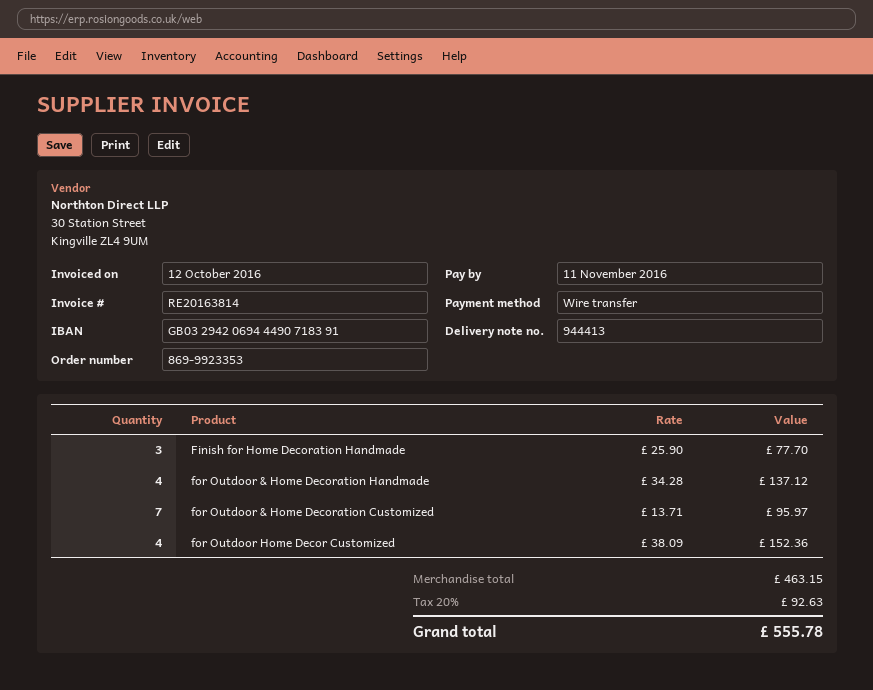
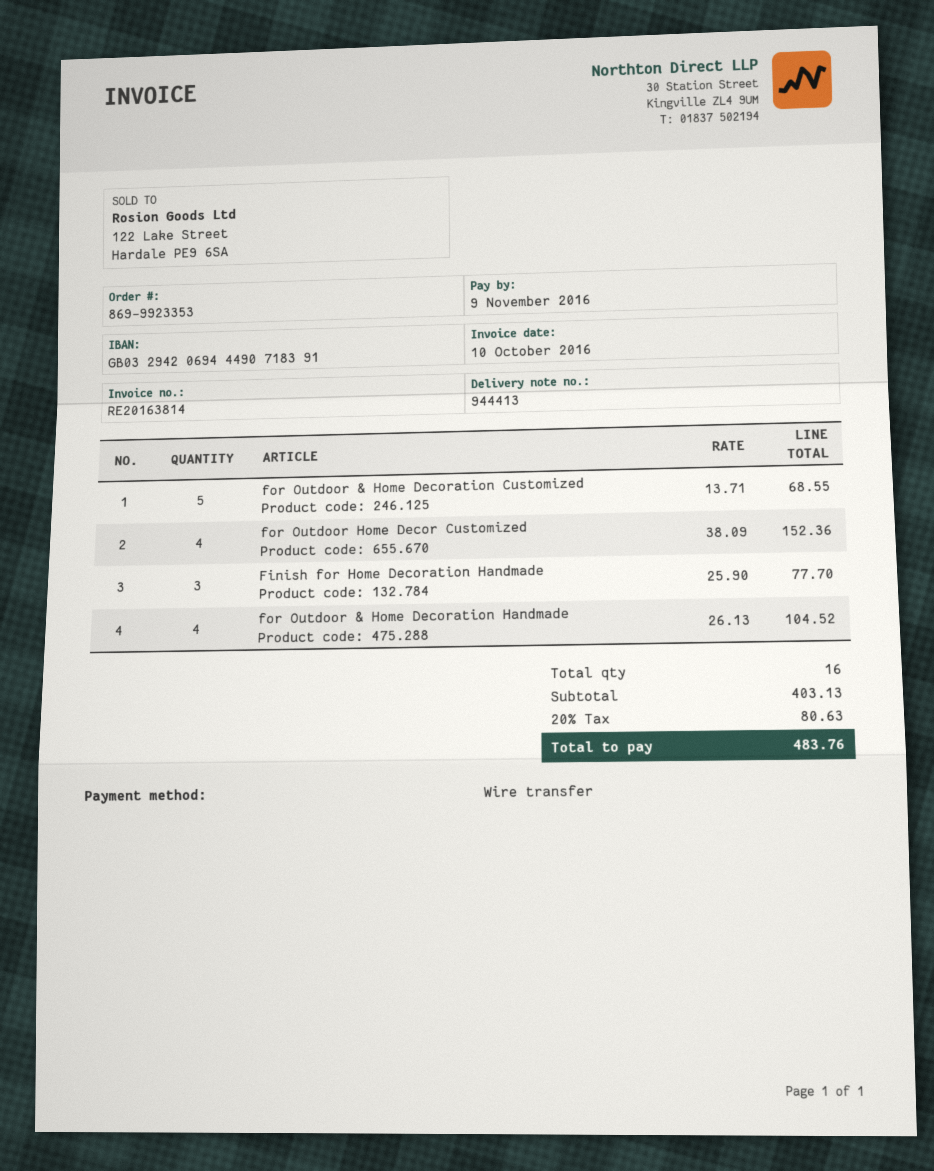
invoice date: 2016-10-12 -> 2016-10-10
due date: 2016-11-11 -> 2016-11-09
for Outdoor & Home Decoration Handmade: 4 x 34.28 = 137.12 -> 4 x 26.13 = 104.52
for Outdoor & Home Decoration Customized: 7 x 13.71 = 95.97 -> 5 x 13.71 = 68.55
subtotal: 463.15 -> 403.13
tax: 20% = 92.63 -> 20% = 80.63
total: 555.78 -> 483.76

